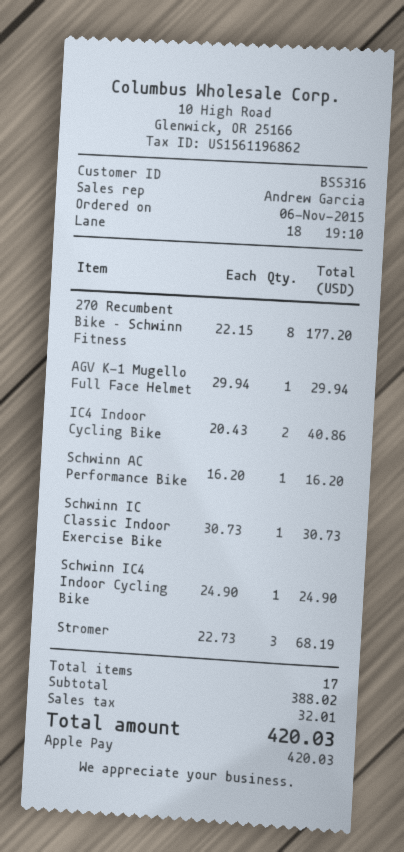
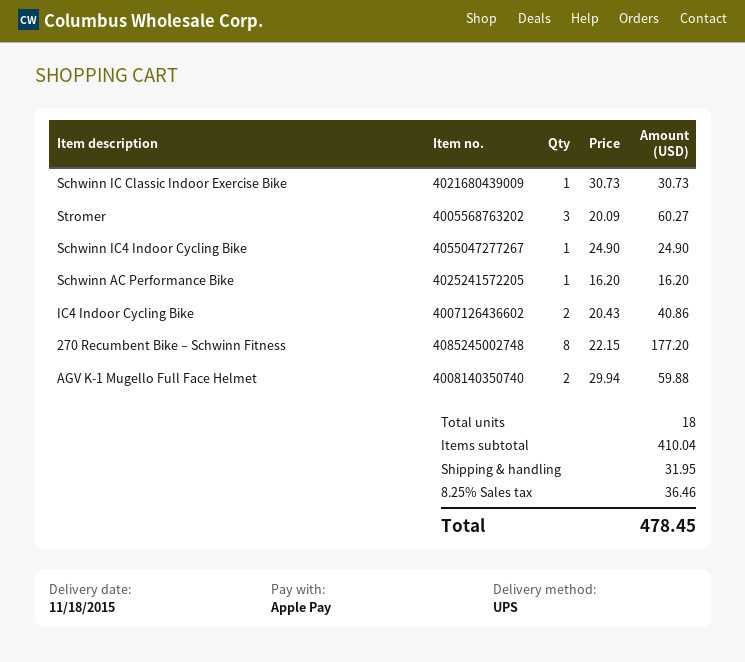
AGV K-1 Mugello Full Face Helmet: 1 x 29.94 = 29.94 -> 2 x 29.94 = 59.88
Stromer: 3 x 22.73 = 68.19 -> 3 x 20.09 = 60.27
total quantity: 17 -> 18
subtotal: 388.02 -> 410.04
shipping: none -> 31.95
tax: 32.01 -> 36.46
total: 420.03 -> 478.45

